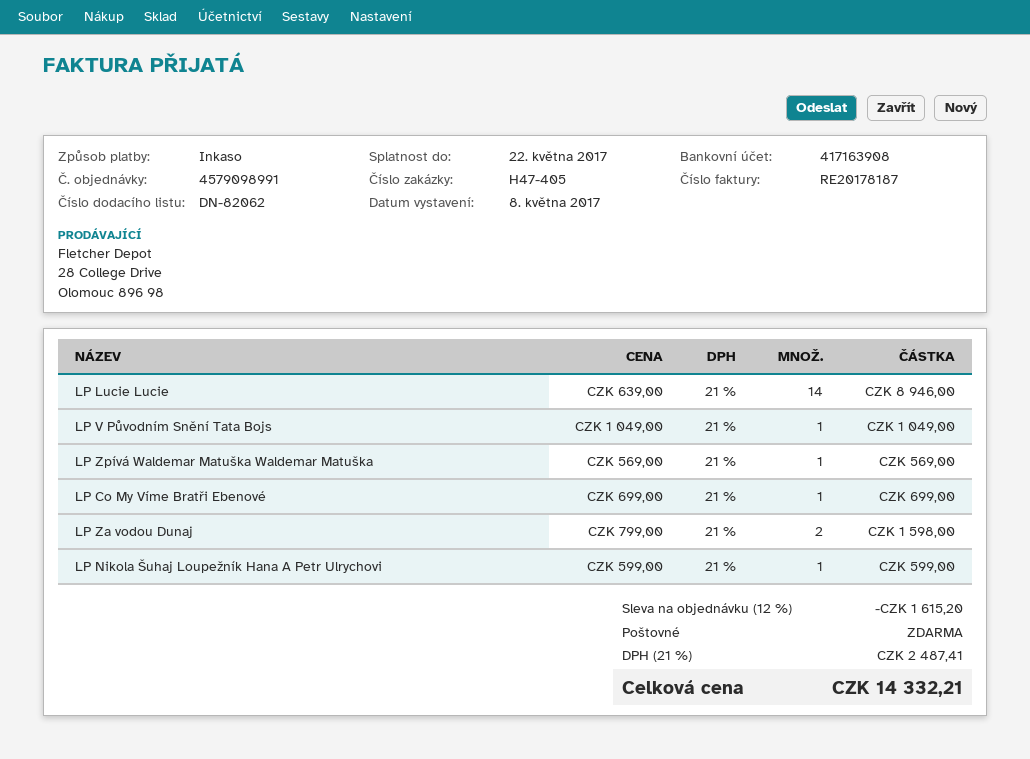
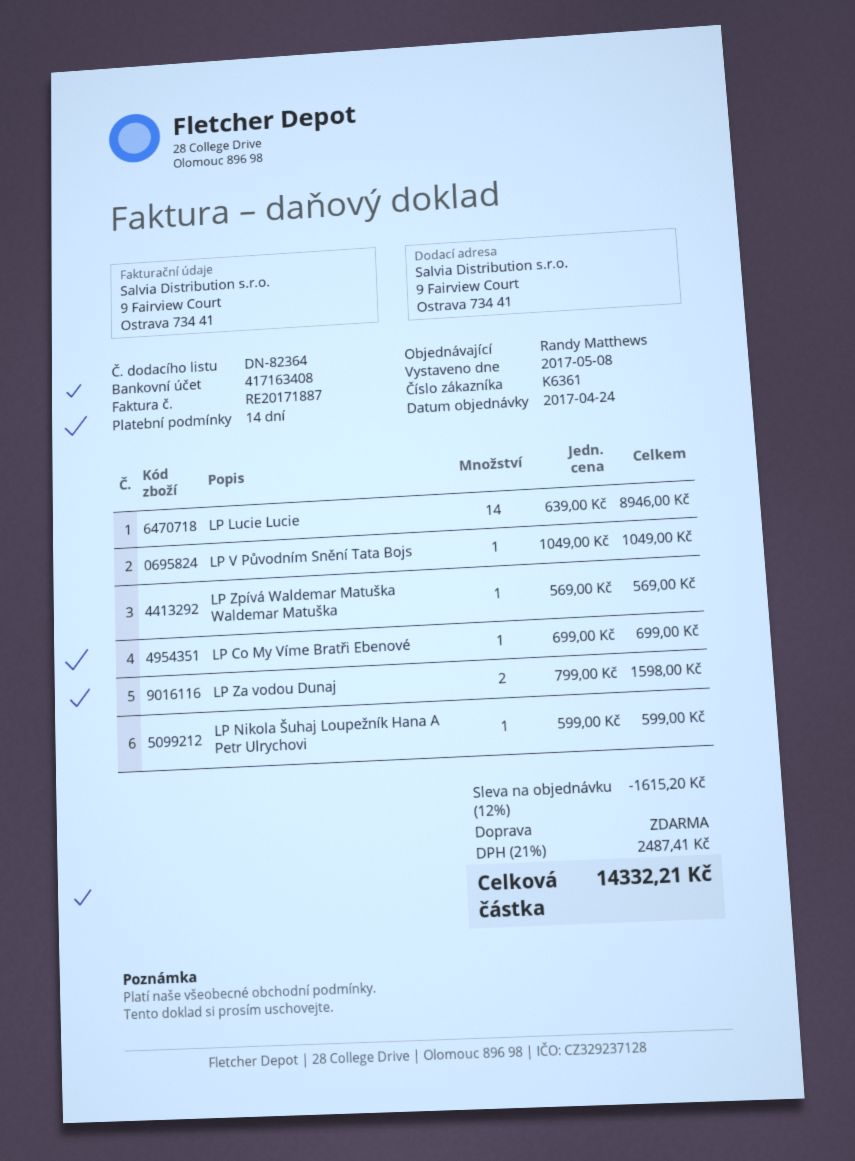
delivery note number: DN-82062 -> DN-82364
invoice number: RE20178187 -> RE20171887
bank account: 417163908 -> 417163408

